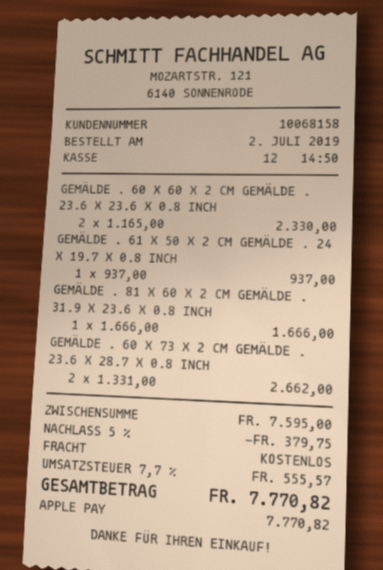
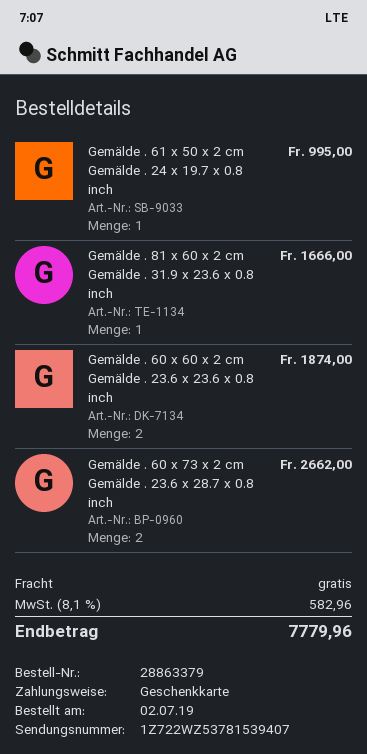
payment method: Apple Pay -> gift card
GEMÄLDE . 60 X 60 X 2 CM GEMÄLDE . 23.6 X 23.6 X 0.8 INCH: 2 for 2330.00 -> 2 for 1874.00
GEMÄLDE . 61 X 50 X 2 CM GEMÄLDE . 24 X 19.7 X 0.8 INCH: 1 for 937.00 -> 1 for 995.00
discount: 5% = 379.75 -> none
tax: 7.7% = 555.57 -> 8.1% = 582.96
total: 7770.82 -> 7779.96

